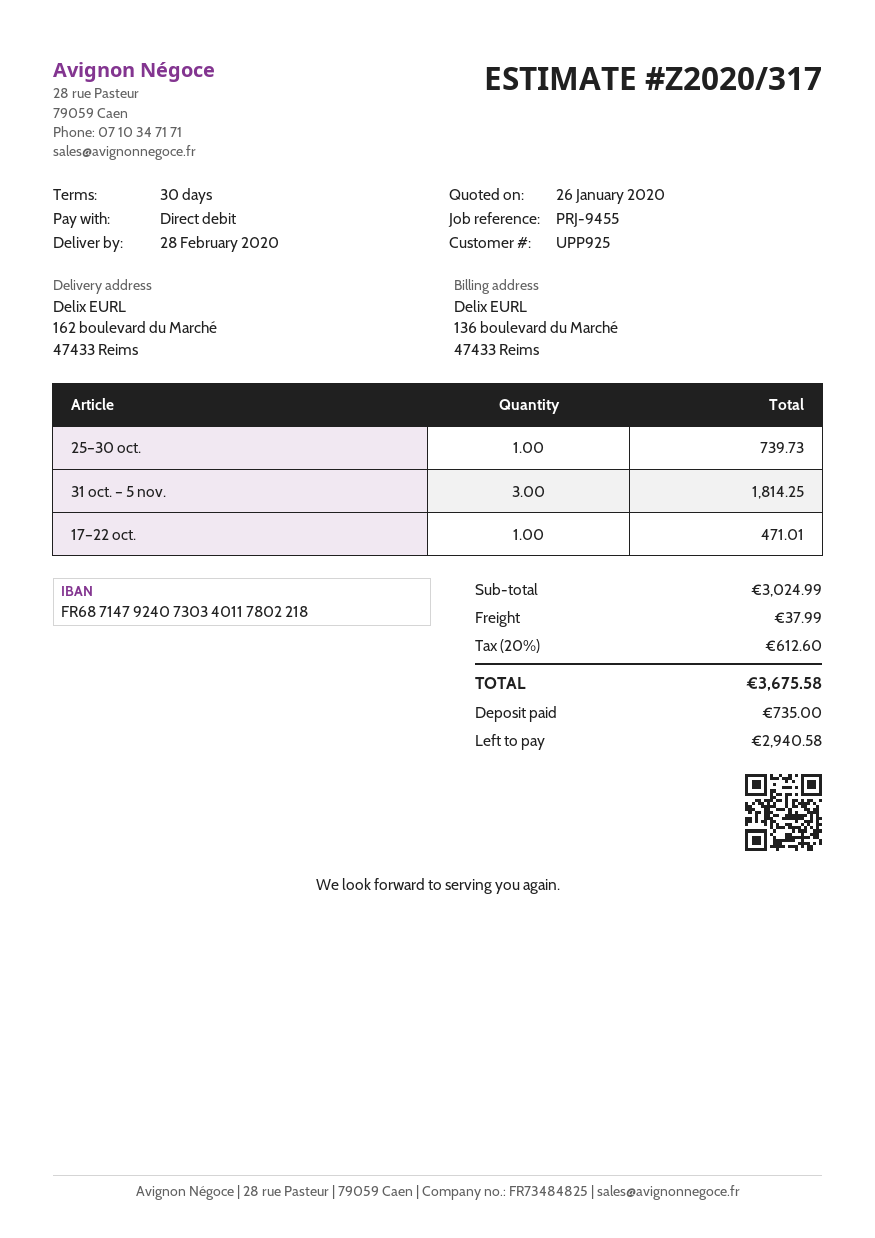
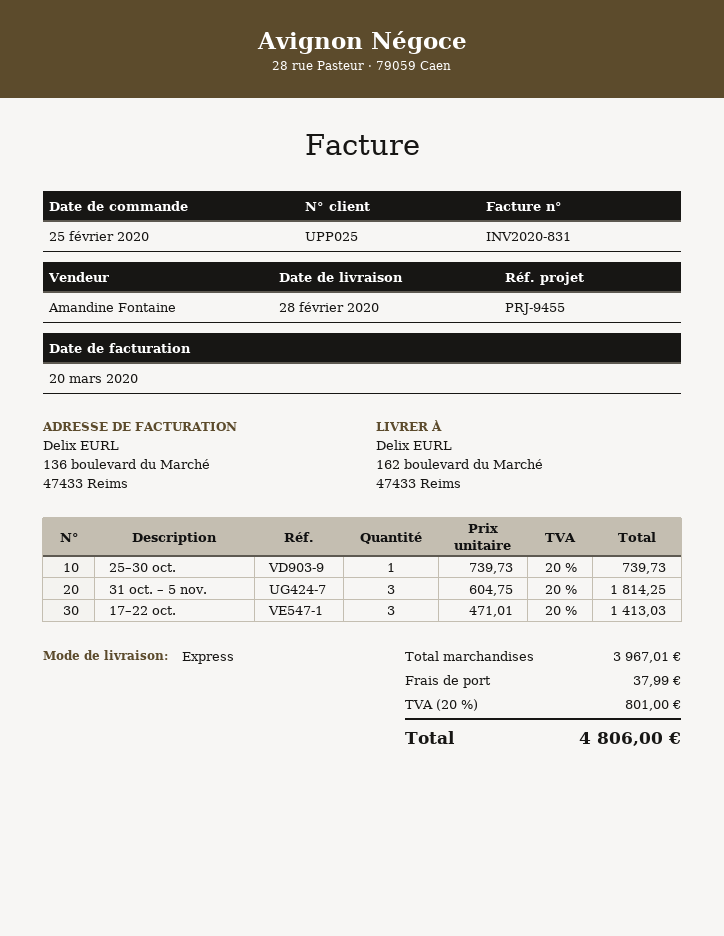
customer number: UPP925 -> UPP025
17–22 oct.: 1 for 471.01 -> 3 for 1413.03
subtotal: 3024.99 -> 3967.01
tax: 20% = 612.60 -> 20% = 801.00
total: 3675.58 -> 4806.00

